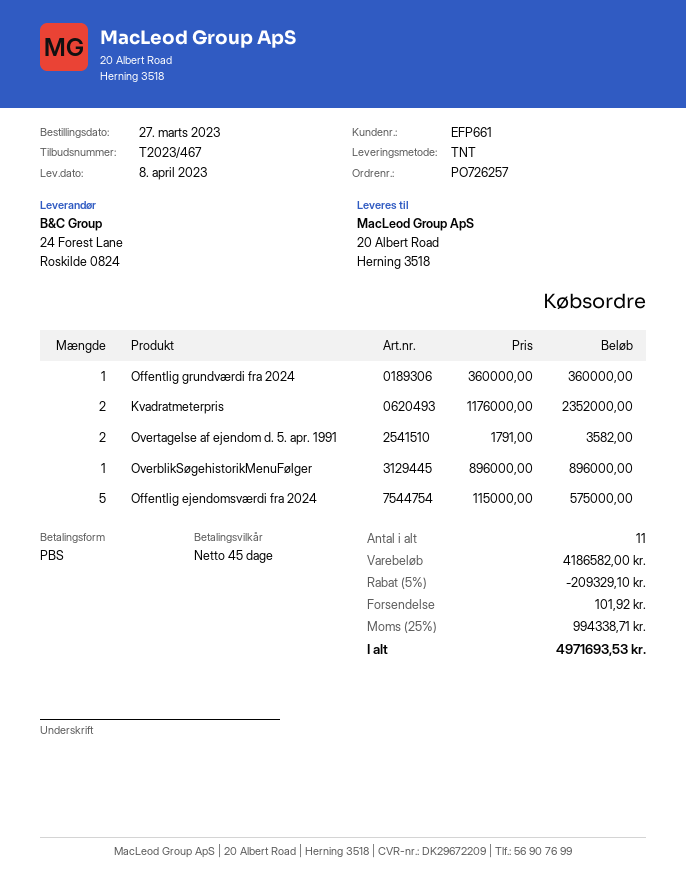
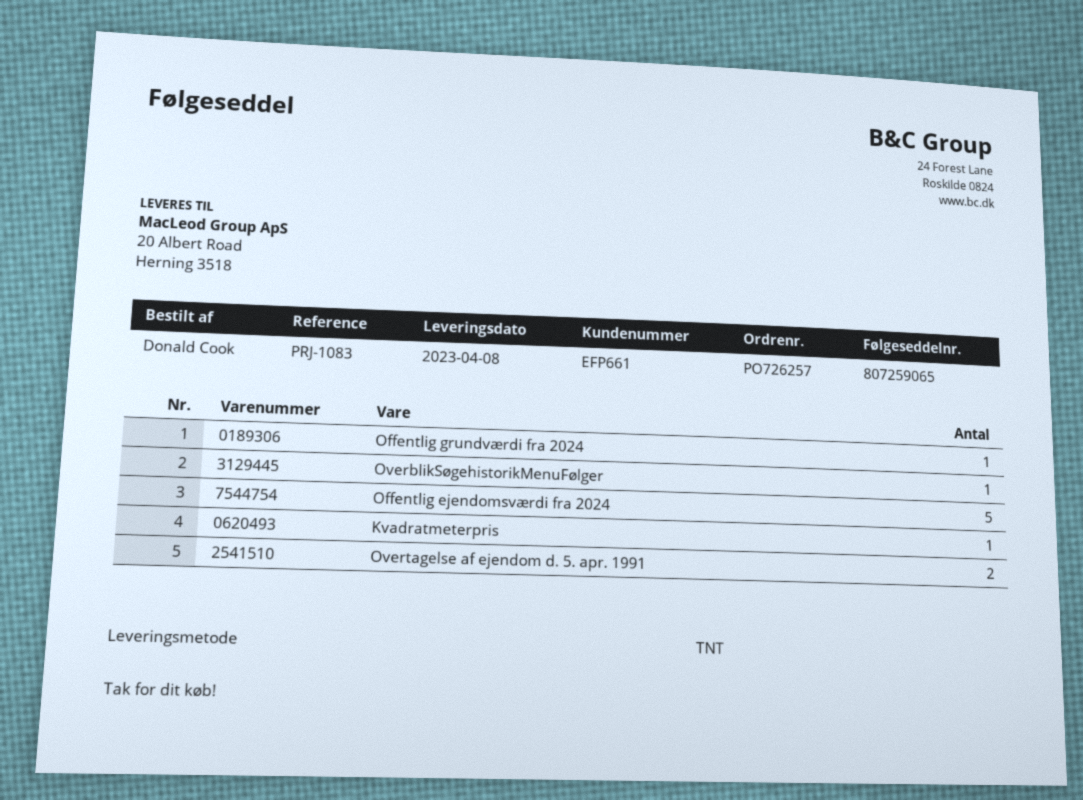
Kvadratmeterpris: 2 -> 1

